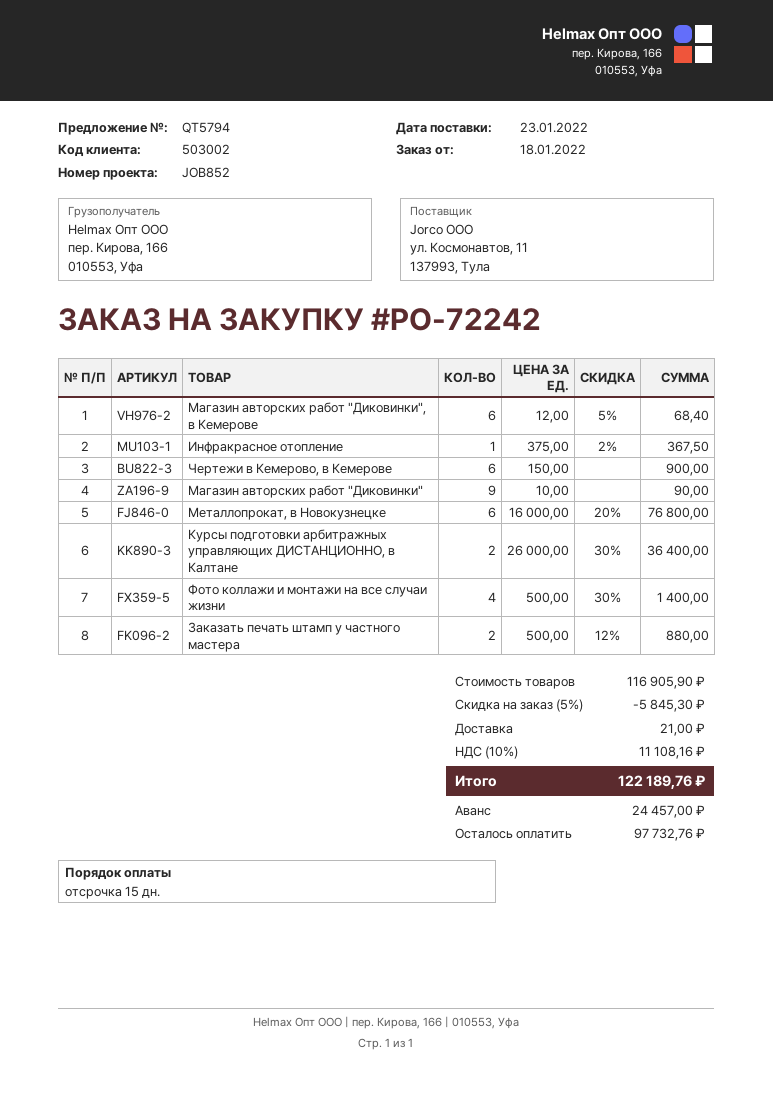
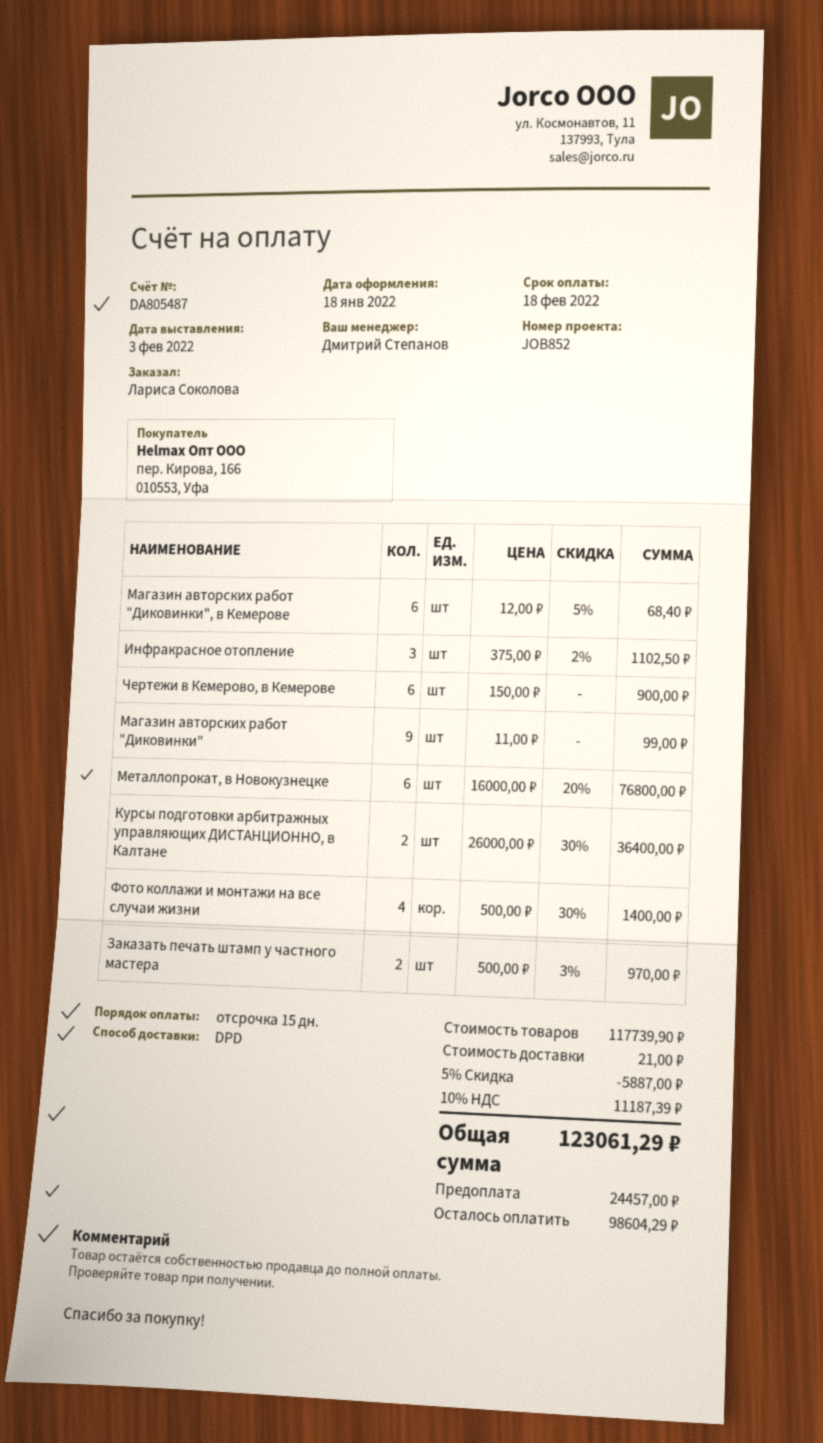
Инфракрасное отопление: 1 x 375.00 - 2% = 367.50 -> 3 x 375.00 - 2% = 1102.50
Магазин авторских работ "Диковинки": 9 x 10.00 = 90.00 -> 9 x 11.00 = 99.00
Заказать печать штамп у частного мастера: 2 x 500.00 - 12% = 880.00 -> 2 x 500.00 - 3% = 970.00
subtotal: 116905.90 -> 117739.90
discount: 5% = 5845.30 -> 5% = 5887.00
tax: 10% = 11108.16 -> 10% = 11187.39
total: 122189.76 -> 123061.29
balance: 97732.76 -> 98604.29

